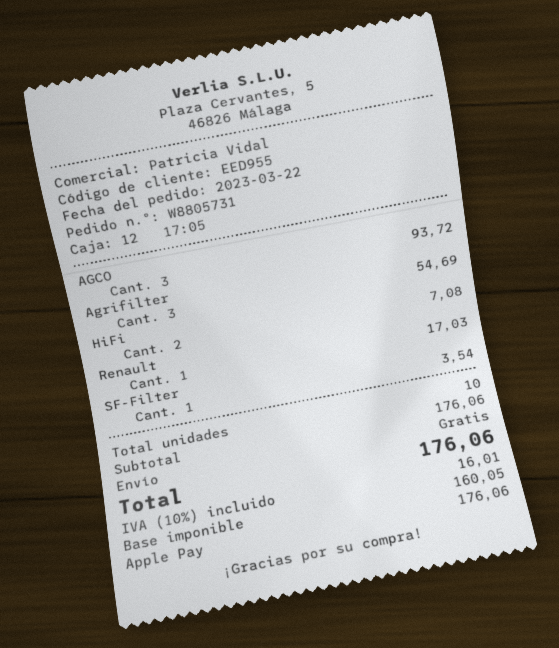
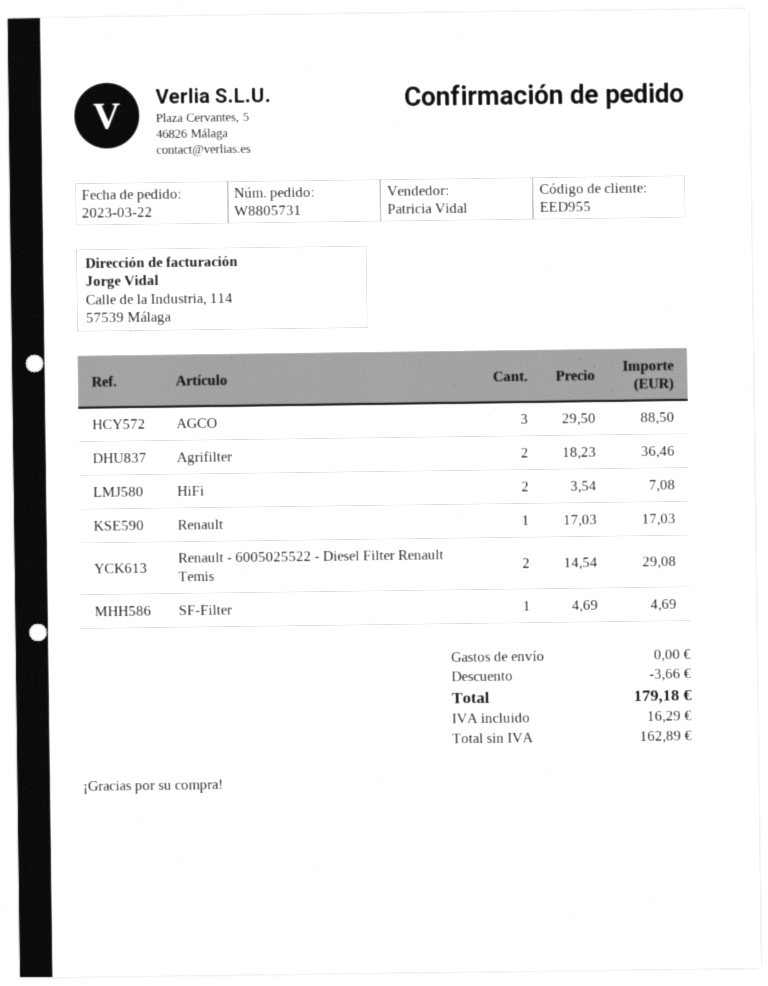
AGCO: 3 for 93.72 -> 3 for 88.50
Agrifilter: 3 for 54.69 -> 2 for 36.46
SF-Filter: 1 for 3.54 -> 1 for 4.69
Renault - 6005025522 - Diesel Filter Renault Temis: none -> 2 for 29.08
discount: none -> 3.66
net: 160.05 -> 162.89
tax: 16.01 -> 16.29
total: 176.06 -> 179.18

